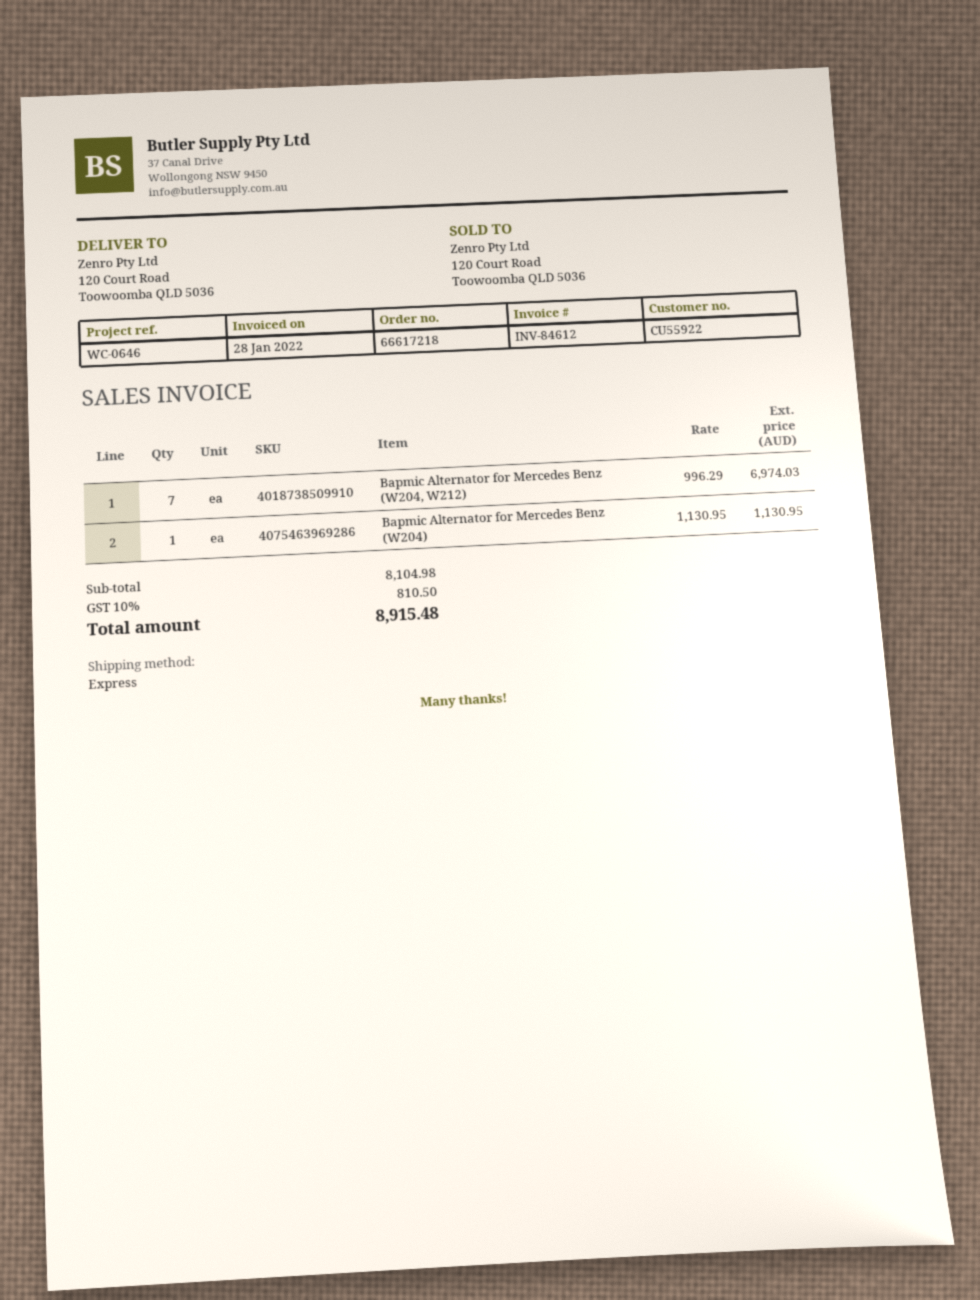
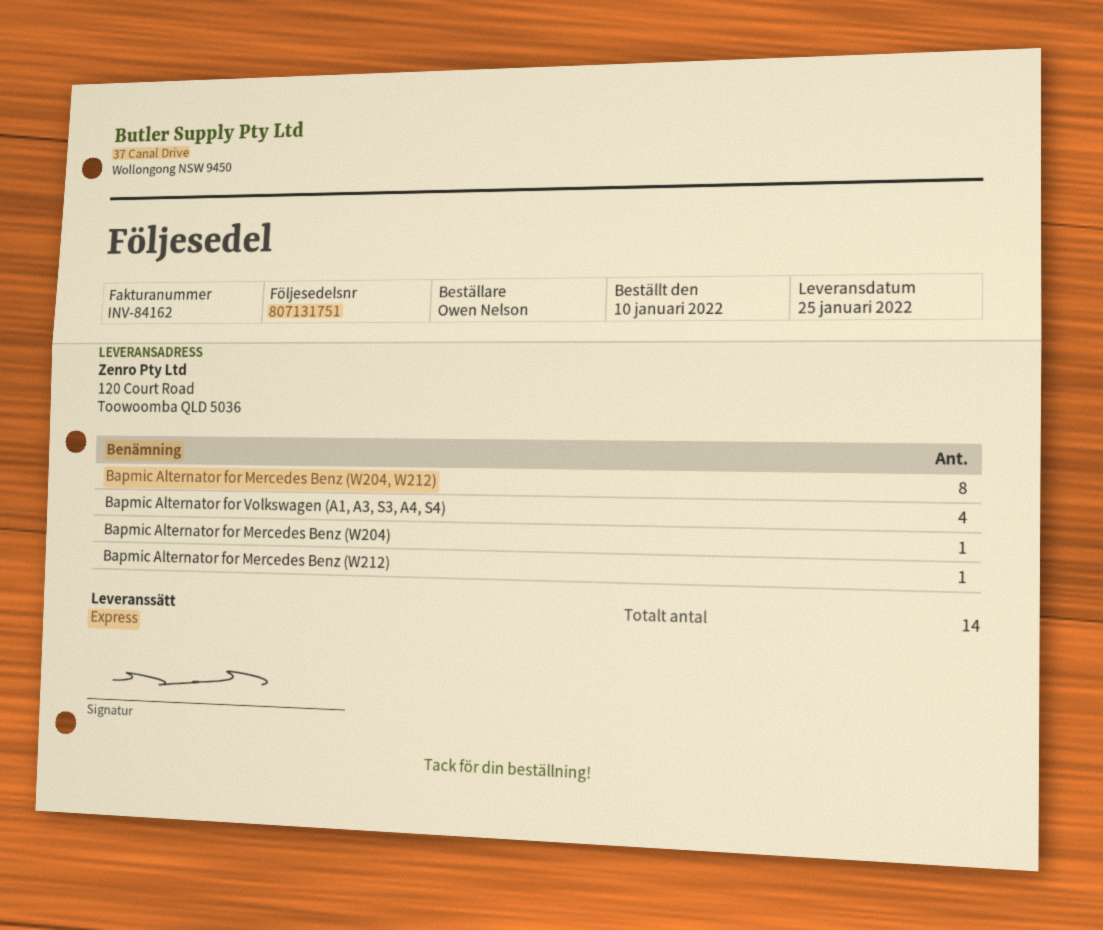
invoice number: INV-84612 -> INV-84162
Bapmic Alternator for Mercedes Benz (W204, W212): 7 -> 8
Bapmic Alternator for Volkswagen (A1, A3, S3, A4, S4): none -> 4
Bapmic Alternator for Mercedes Benz (W212): none -> 1

